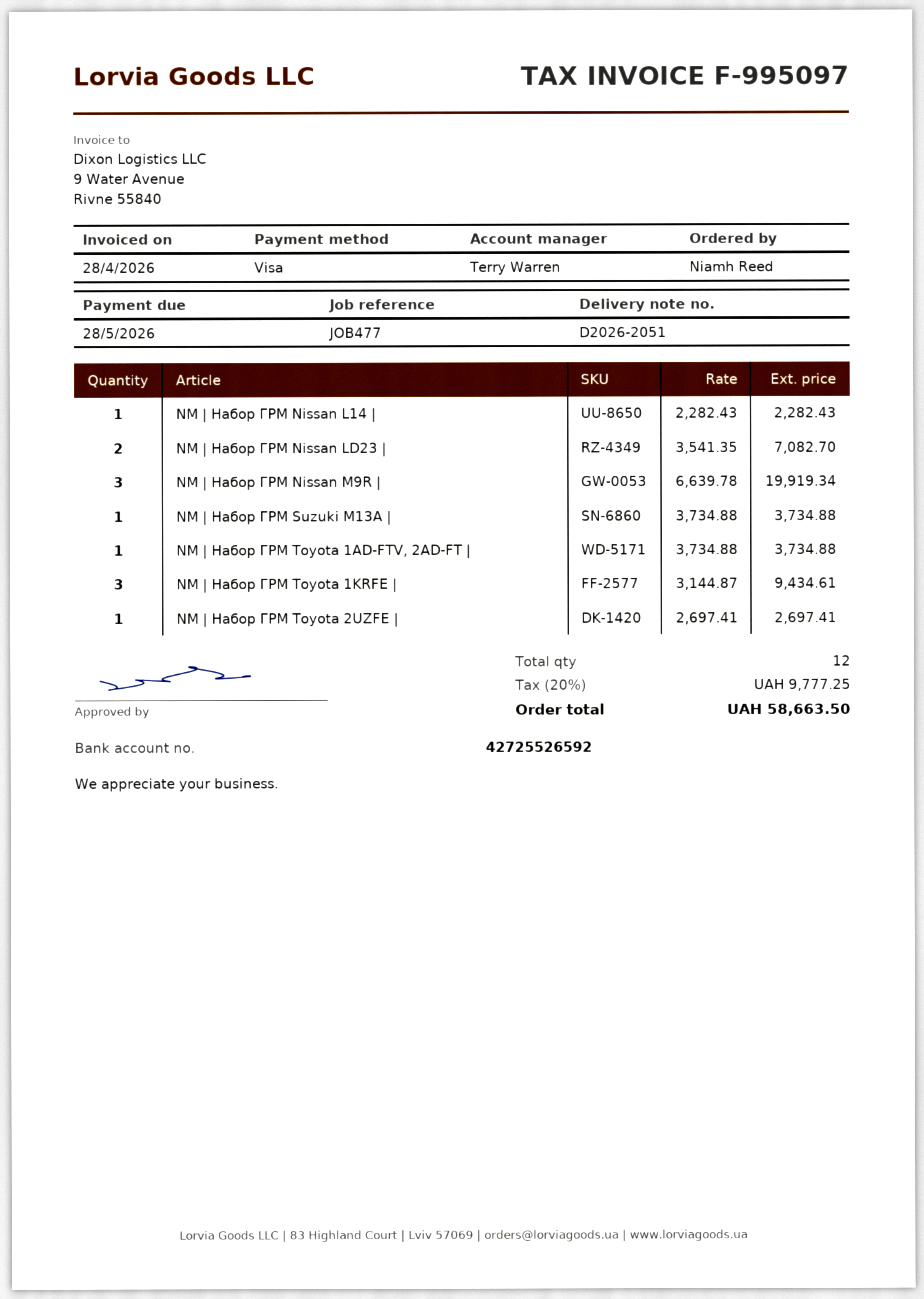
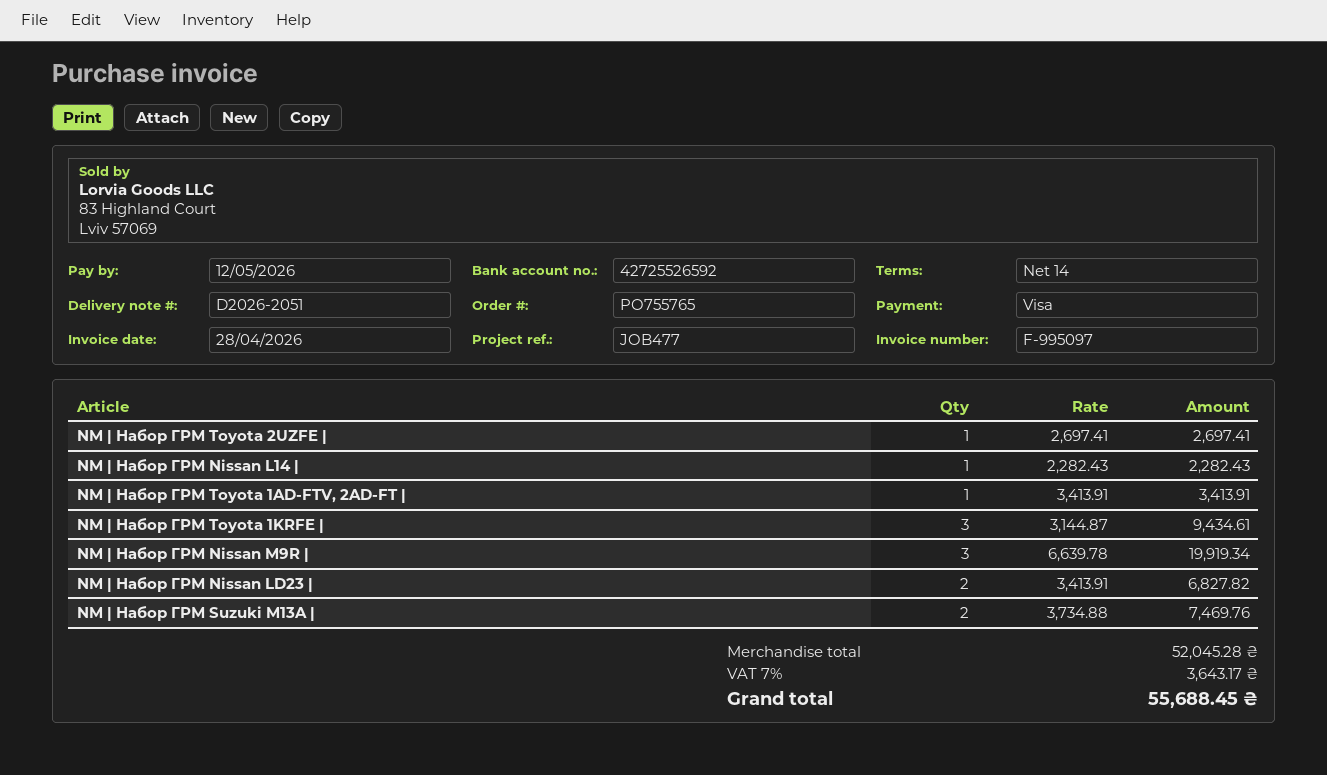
due date: 2026-05-28 -> 2026-05-12
NM | Набор ГРМ Nissan LD23 |: 2 x 3541.35 = 7082.70 -> 2 x 3413.91 = 6827.82
NM | Набор ГРМ Suzuki M13A |: 1 x 3734.88 = 3734.88 -> 2 x 3734.88 = 7469.76
NM | Набор ГРМ Toyota 1AD-FTV, 2AD-FT |: 1 x 3734.88 = 3734.88 -> 1 x 3413.91 = 3413.91
tax: 20% = 9777.25 -> 7% = 3643.17
total: 58663.50 -> 55688.45

